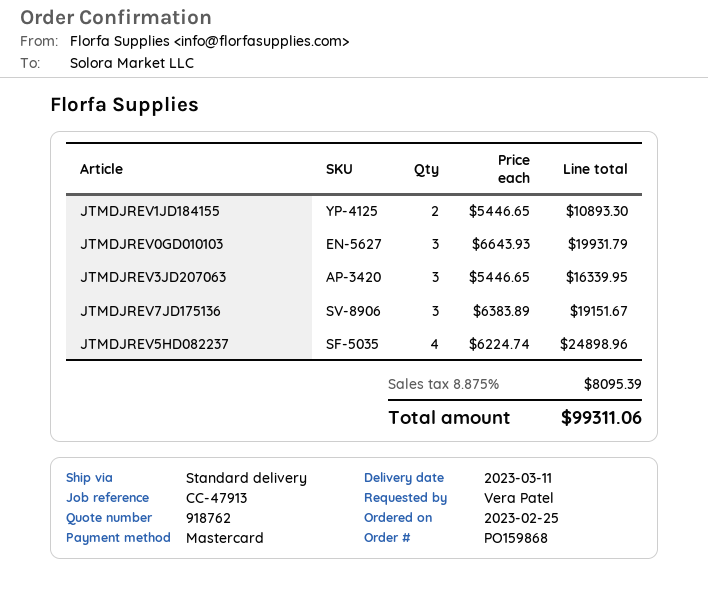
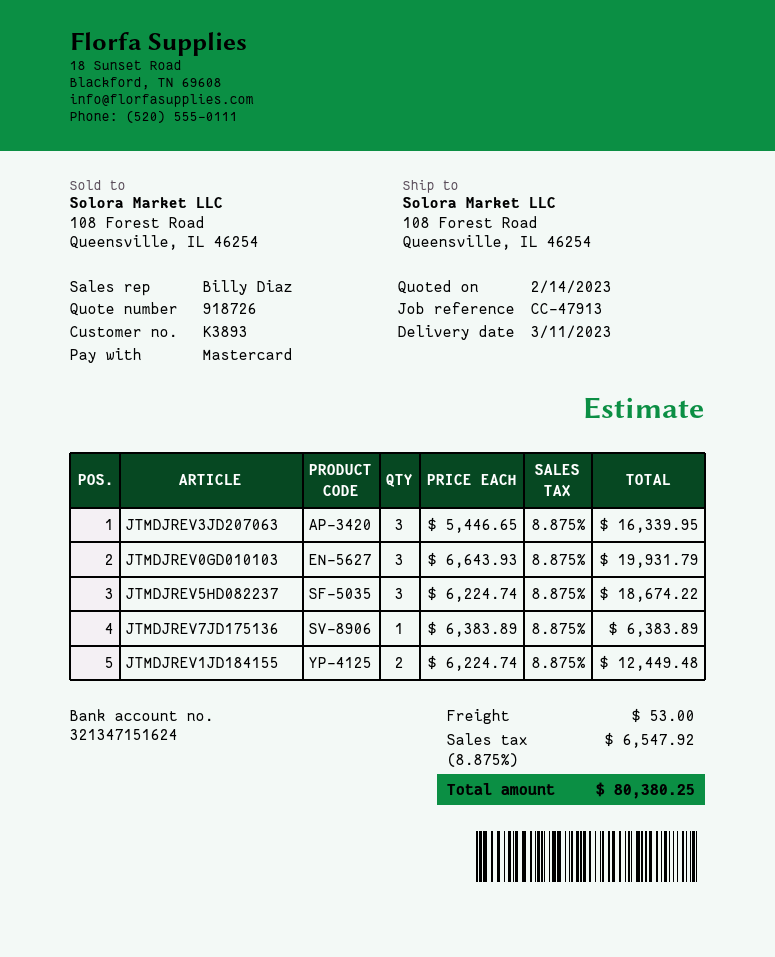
quote number: 918762 -> 918726
JTMDJREV1JD184155: 2 x 5446.65 = 10893.30 -> 2 x 6224.74 = 12449.48
JTMDJREV7JD175136: 3 x 6383.89 = 19151.67 -> 1 x 6383.89 = 6383.89
JTMDJREV5HD082237: 4 x 6224.74 = 24898.96 -> 3 x 6224.74 = 18674.22
shipping: none -> 53.00
tax: 8.875% = 8095.39 -> 8.875% = 6547.92
total: 99311.06 -> 80380.25

